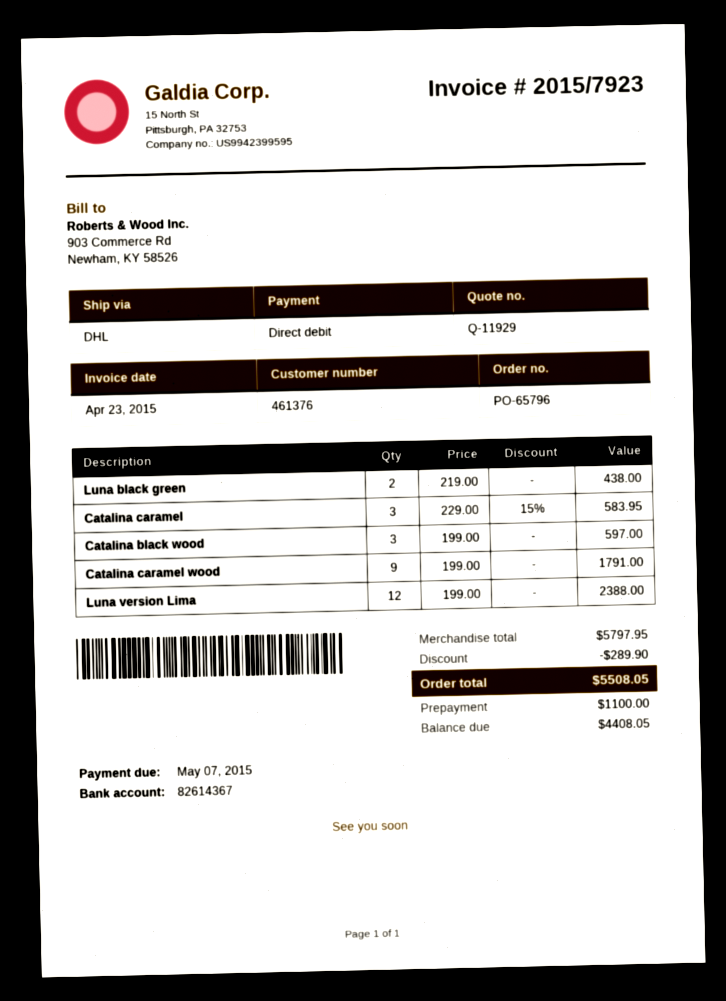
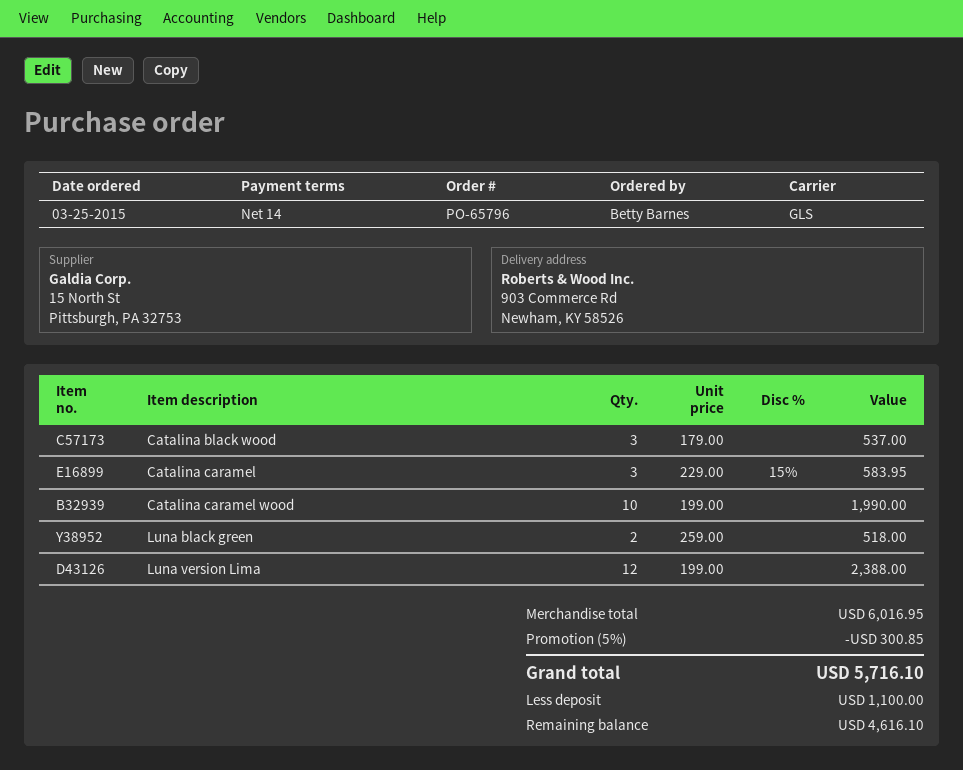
shipping method: DHL -> GLS
Luna black green: 2 x 219.00 = 438.00 -> 2 x 259.00 = 518.00
Catalina black wood: 3 x 199.00 = 597.00 -> 3 x 179.00 = 537.00
Catalina caramel wood: 9 x 199.00 = 1791.00 -> 10 x 199.00 = 1990.00
subtotal: 5797.95 -> 6016.95
discount: 289.90 -> 300.85
total: 5508.05 -> 5716.10
balance: 4408.05 -> 4616.10

